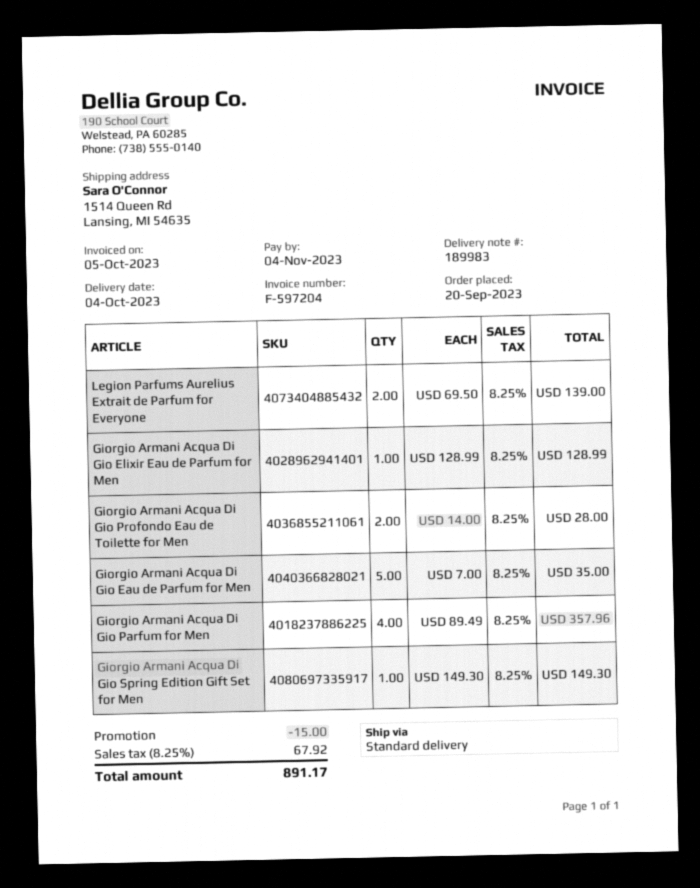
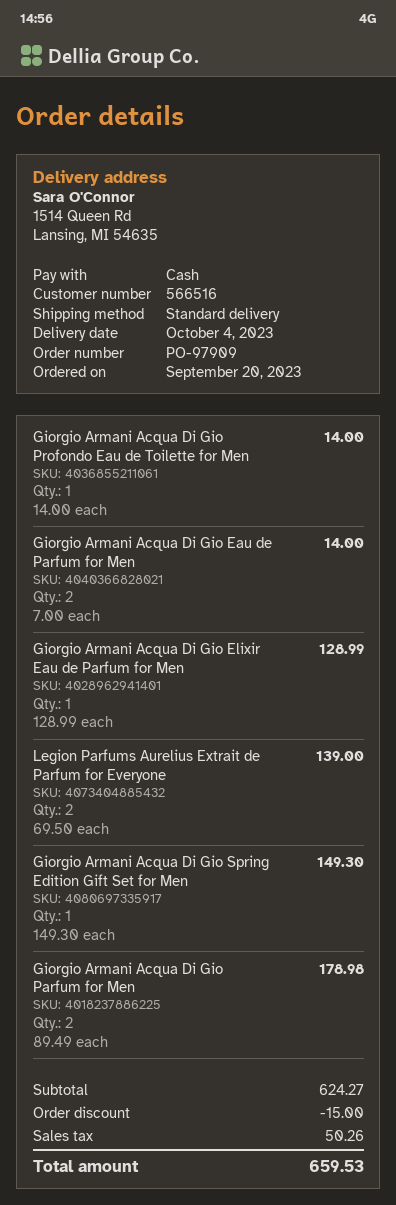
Giorgio Armani Acqua Di Gio Profondo Eau de Toilette for Men: 2 x 14.00 = 28.00 -> 1 x 14.00 = 14.00
Giorgio Armani Acqua Di Gio Eau de Parfum for Men: 5 x 7.00 = 35.00 -> 2 x 7.00 = 14.00
Giorgio Armani Acqua Di Gio Parfum for Men: 4 x 89.49 = 357.96 -> 2 x 89.49 = 178.98
tax: 67.92 -> 50.26
total: 891.17 -> 659.53

